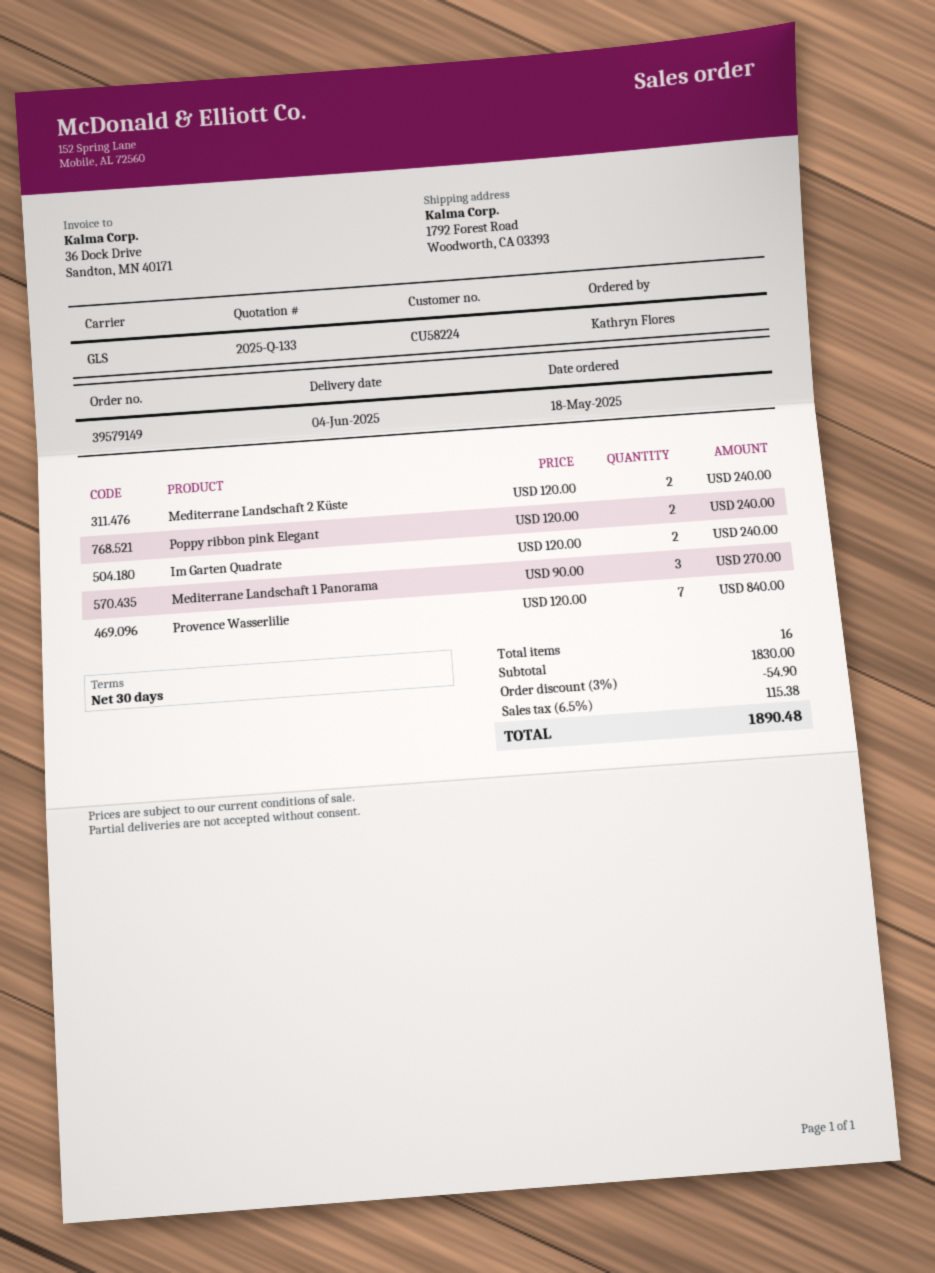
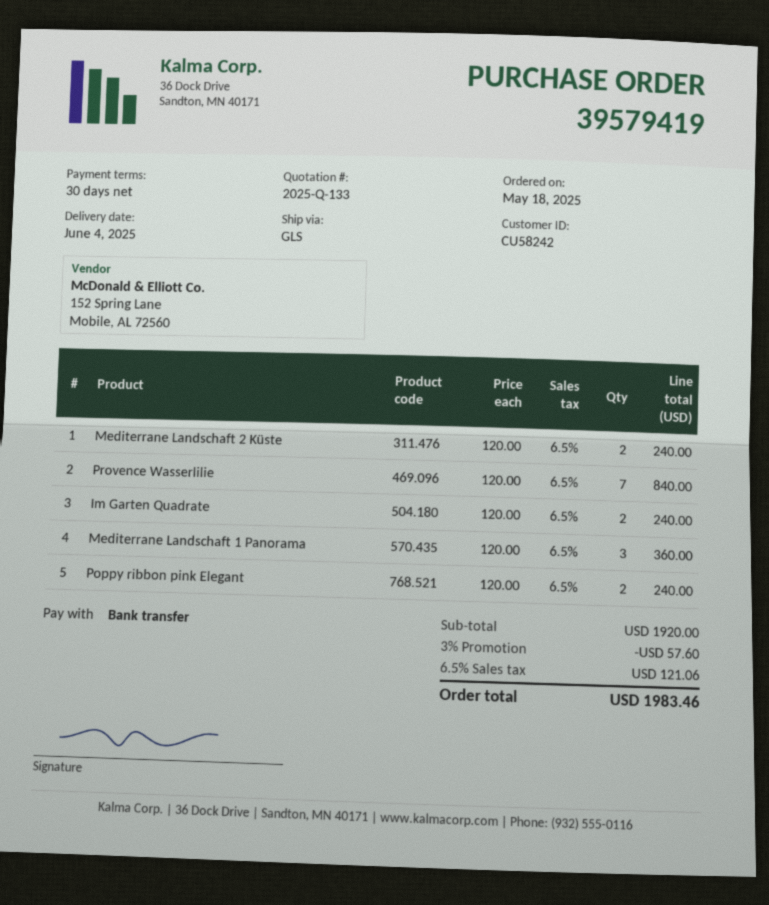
order number: 39579149 -> 39579419
customer number: CU58224 -> CU58242
Mediterrane Landschaft 1 Panorama: 3 x 90.00 = 270.00 -> 3 x 120.00 = 360.00
subtotal: 1830.00 -> 1920.00
discount: 3% = 54.90 -> 3% = 57.60
tax: 6.5% = 115.38 -> 6.5% = 121.06
total: 1890.48 -> 1983.46

